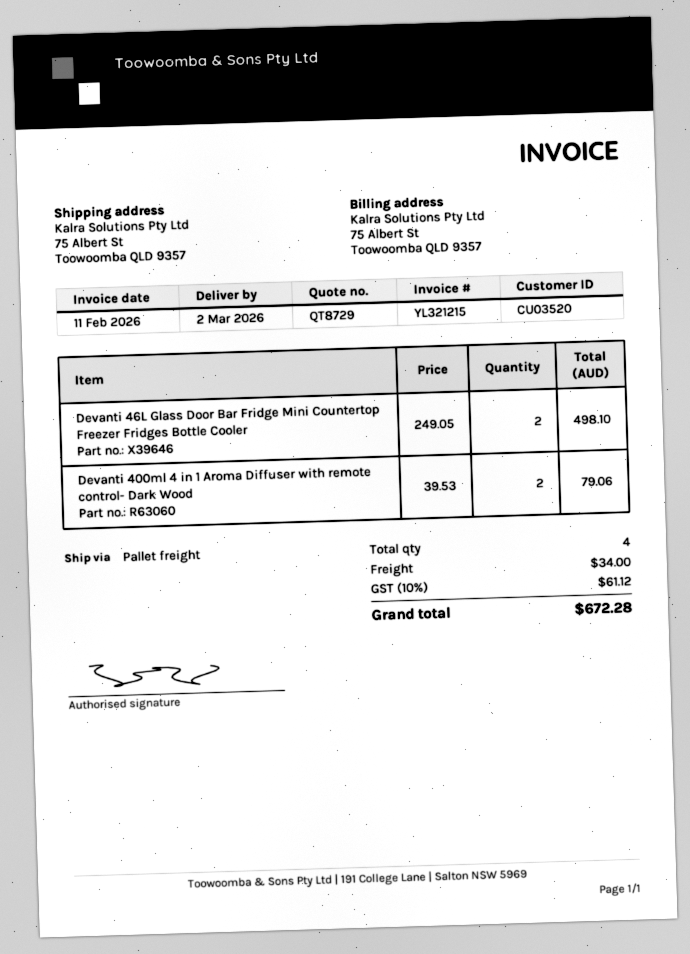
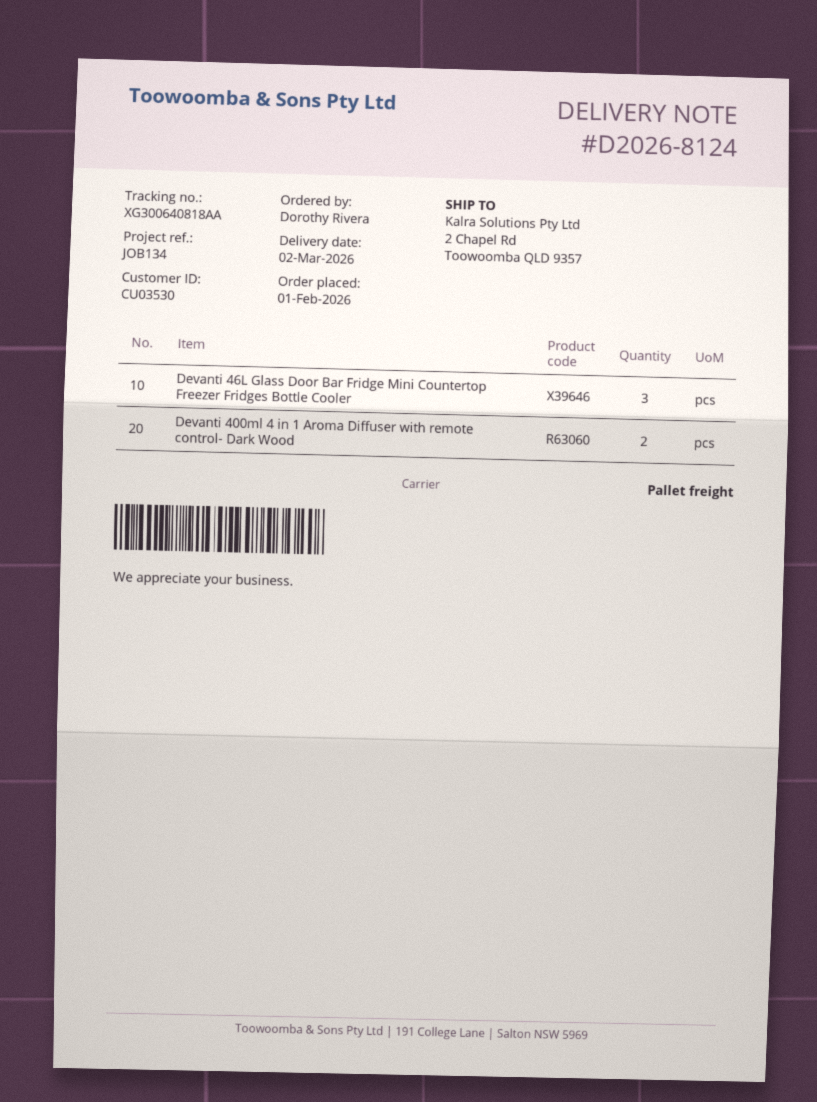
customer number: CU03520 -> CU03530
ship to: 75 Albert St, Toowoomba QLD 9357 -> 2 Chapel Rd, Toowoomba QLD 9357
Devanti 46L Glass Door Bar Fridge Mini Countertop Freezer Fridges Bottle Cooler: 2 -> 3

